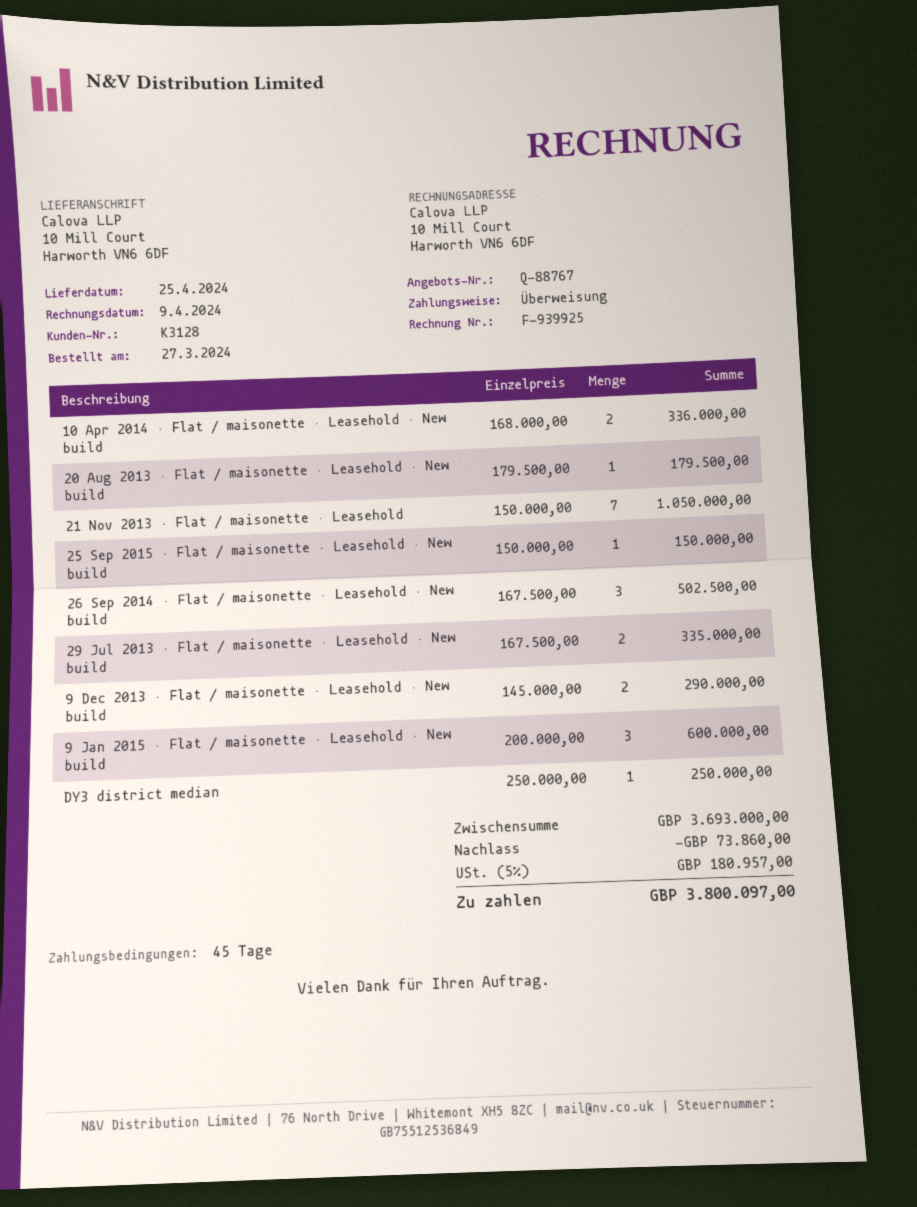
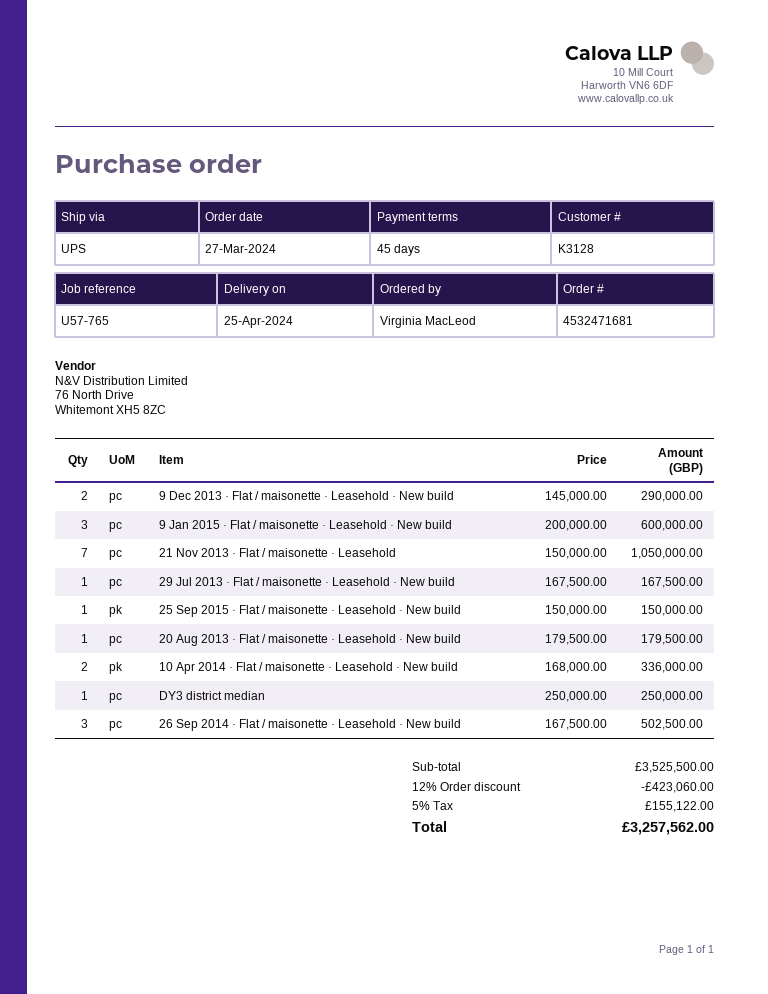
29 Jul 2013 · Flat / maisonette · Leasehold · New build: 2 x 167500.00 = 335000.00 -> 1 x 167500.00 = 167500.00
subtotal: 3693000.00 -> 3525500.00
discount: 73860.00 -> 423060.00
tax: 5% = 180957.00 -> 5% = 155122.00
total: 3800097.00 -> 3257562.00

